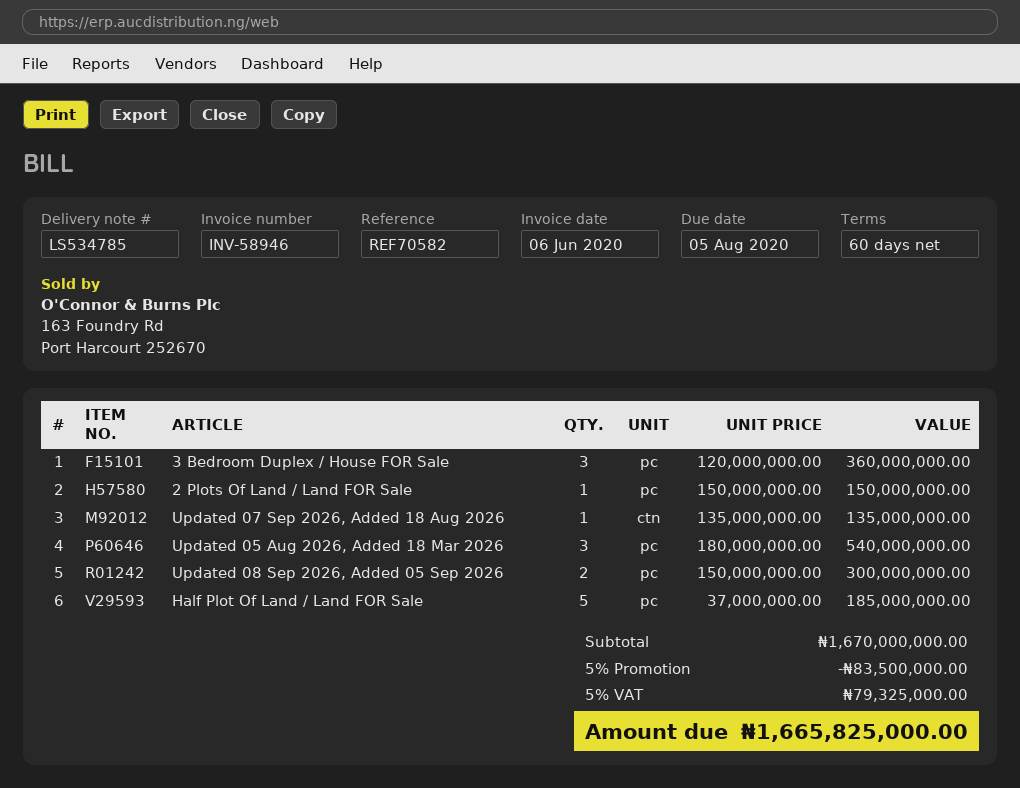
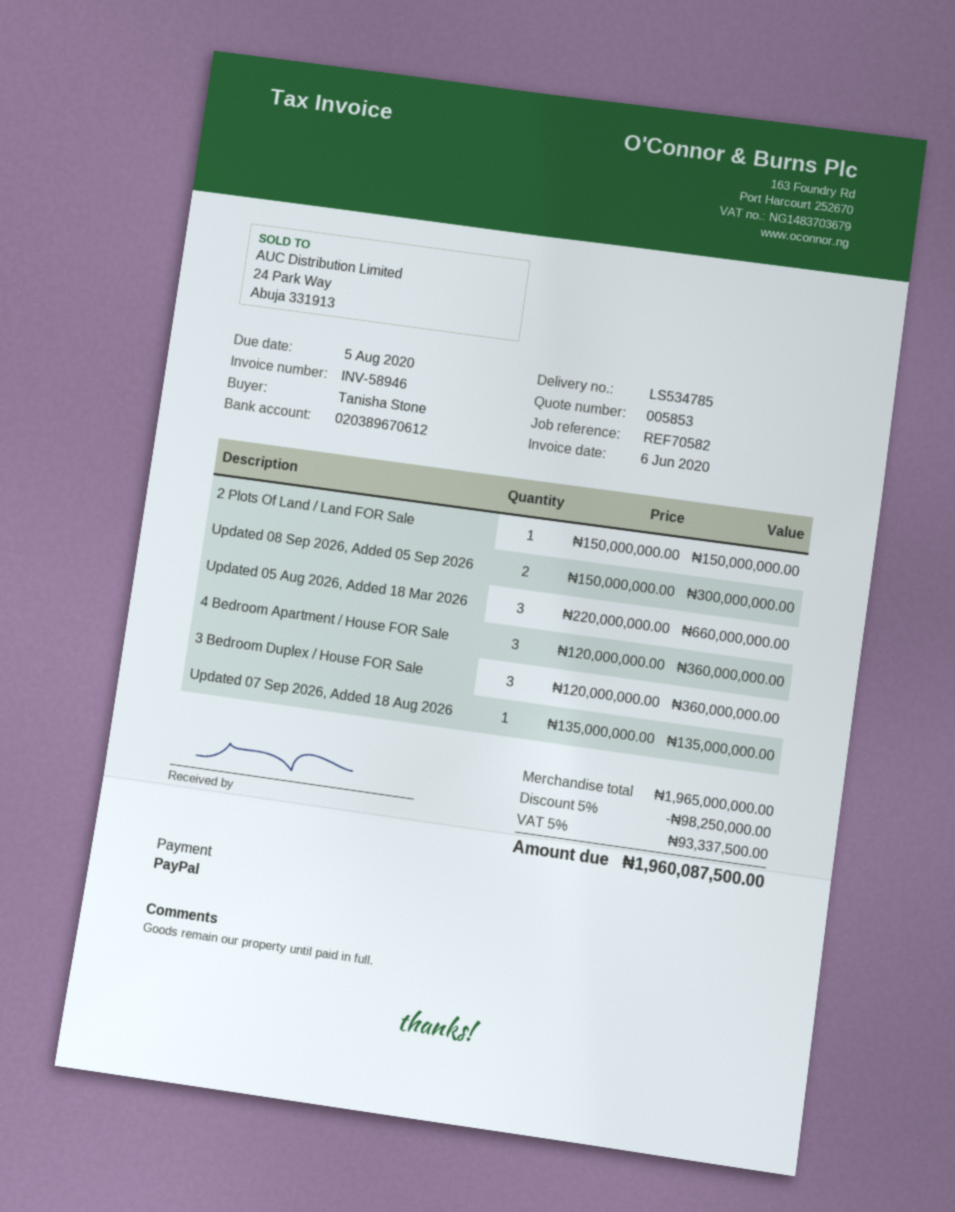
Updated 05 Aug 2026, Added 18 Mar 2026: 3 x 180000000.00 = 540000000.00 -> 3 x 220000000.00 = 660000000.00
Half Plot Of Land / Land FOR Sale: 5 x 37000000.00 = 185000000.00 -> none
4 Bedroom Apartment / House FOR Sale: none -> 3 x 120000000.00 = 360000000.00
subtotal: 1670000000.00 -> 1965000000.00
discount: 5% = 83500000.00 -> 5% = 98250000.00
tax: 5% = 79325000.00 -> 5% = 93337500.00
total: 1665825000.00 -> 1960087500.00

